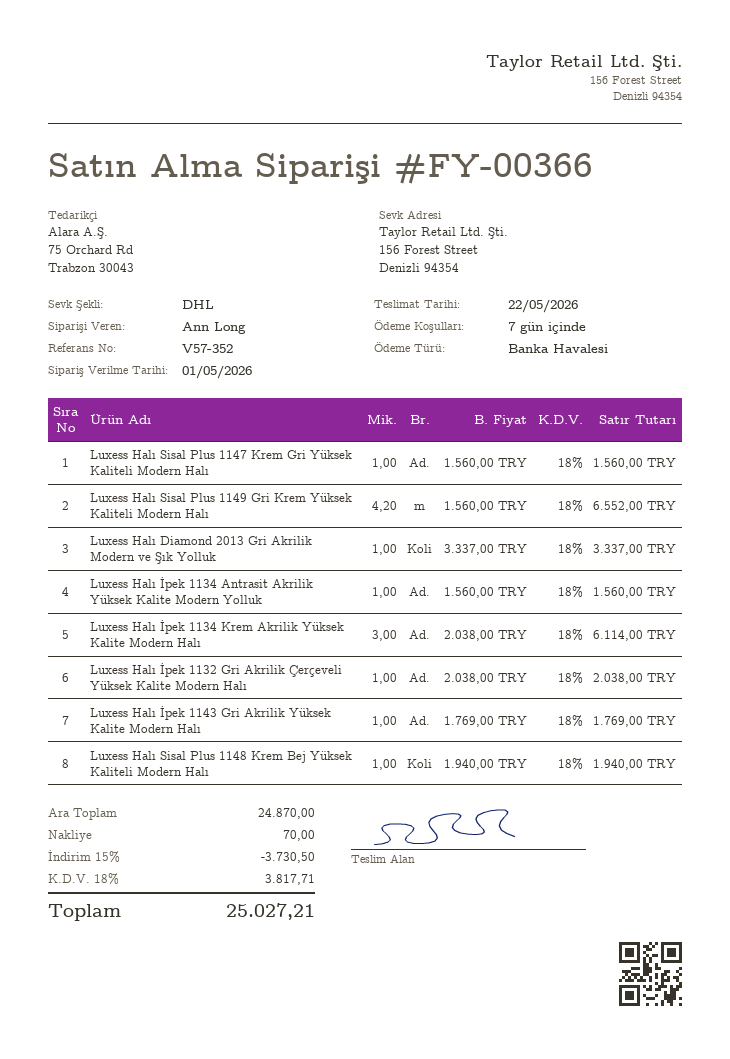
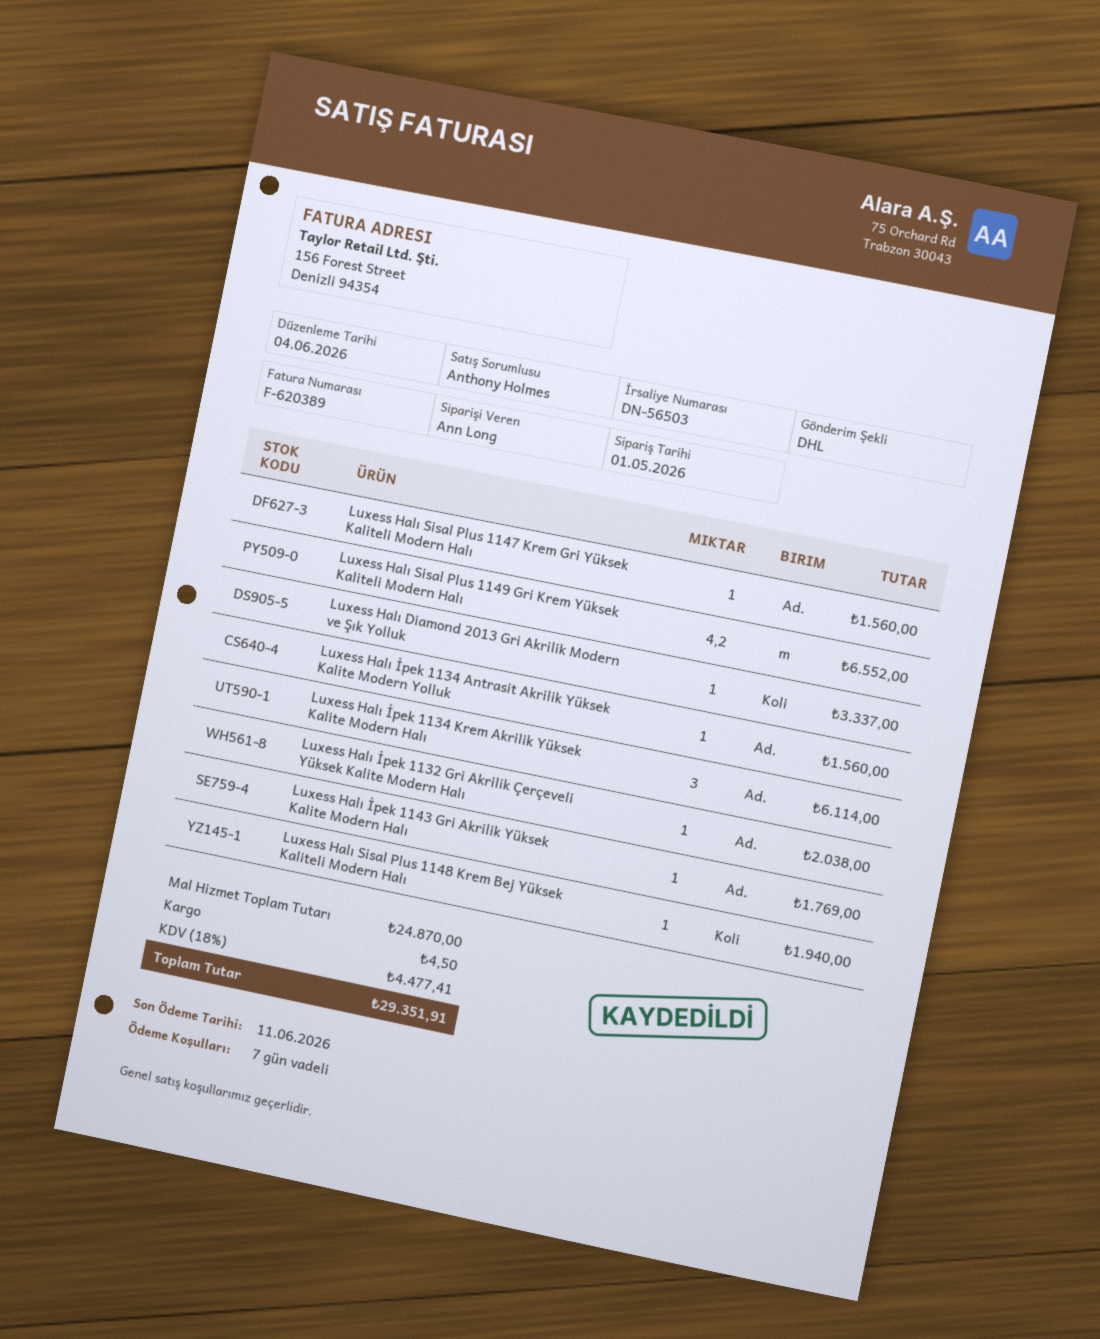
discount: 15% = 3730.50 -> none
shipping: 70.00 -> 4.50
tax: 18% = 3817.71 -> 18% = 4477.41
total: 25027.21 -> 29351.91

